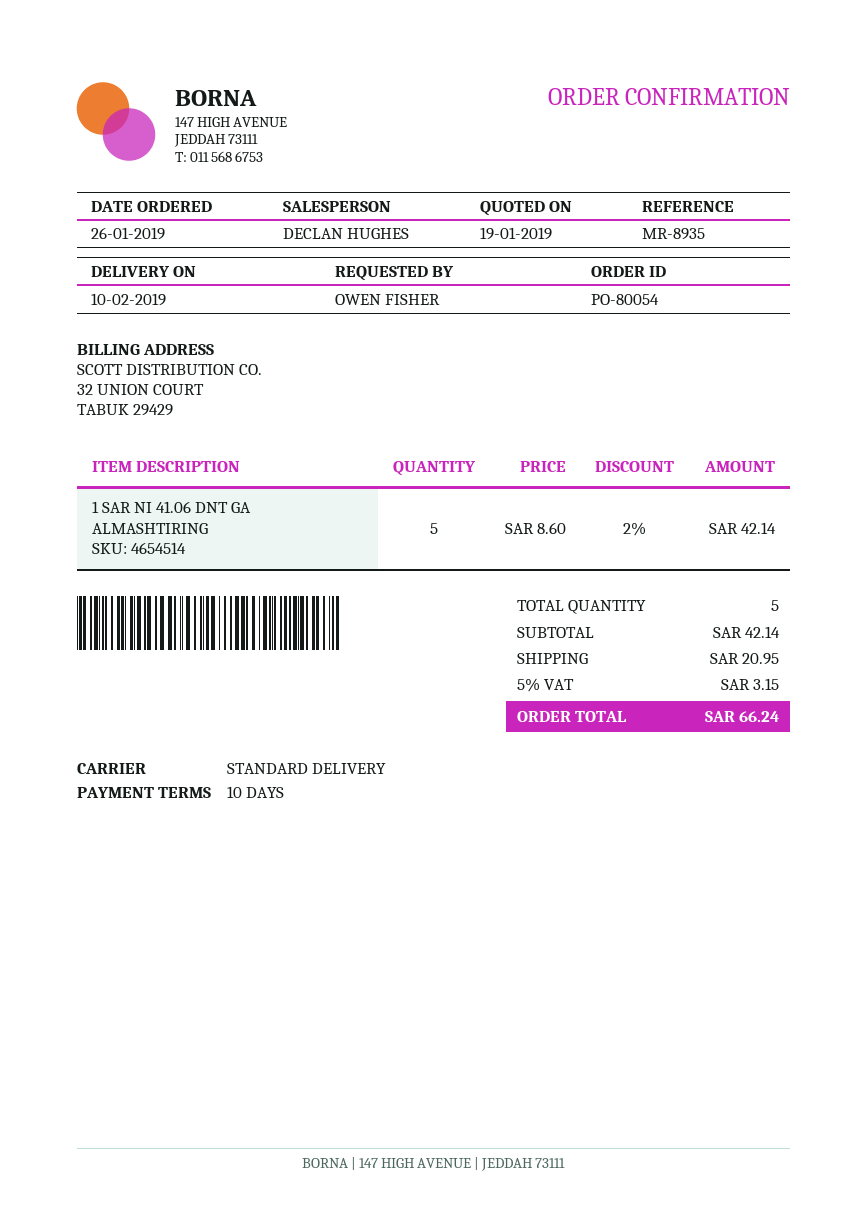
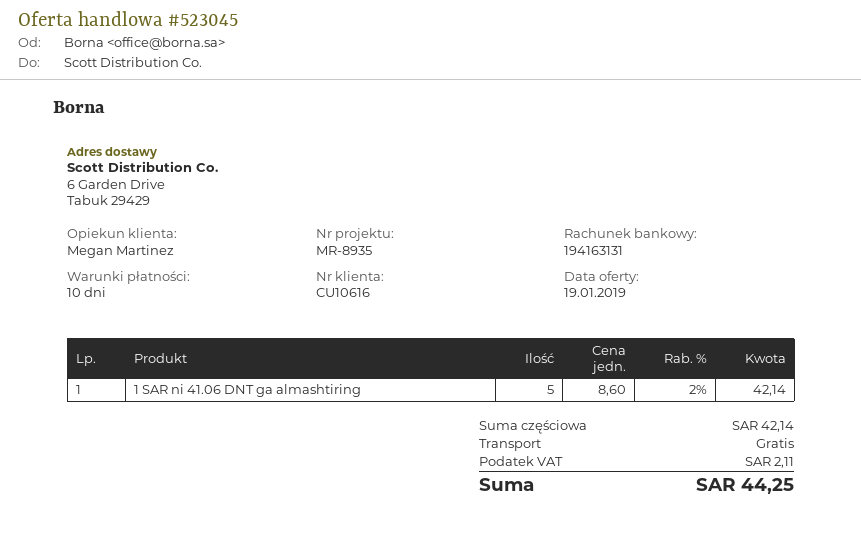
sales rep: DECLAN HUGHES -> Megan Martinez
shipping: 20.95 -> 0.00
tax: 3.15 -> 2.11
total: 66.24 -> 44.25

